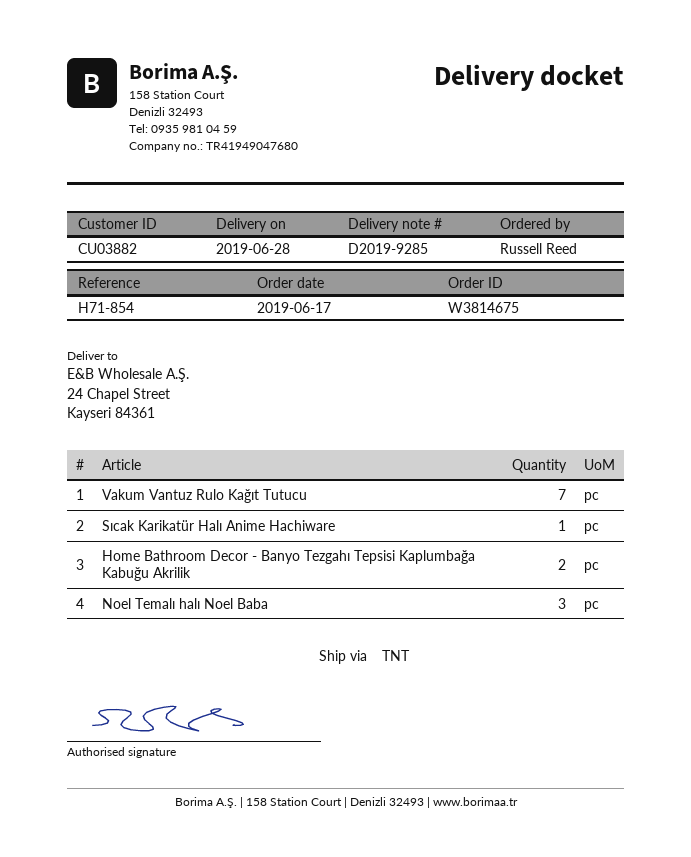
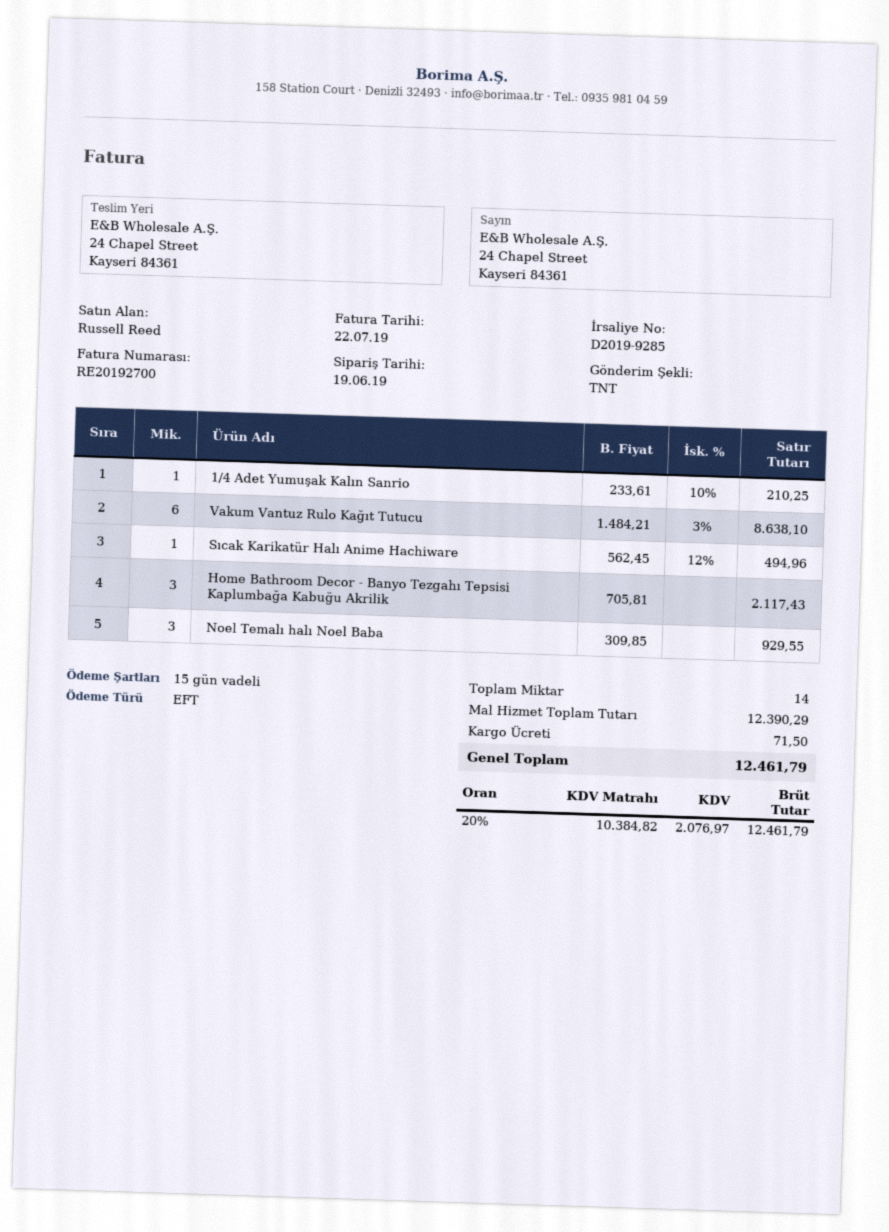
order date: 2019-06-17 -> 2019-06-19
Vakum Vantuz Rulo Kağıt Tutucu: 7 -> 6
Home Bathroom Decor - Banyo Tezgahı Tepsisi Kaplumbağa Kabuğu Akrilik: 2 -> 3
1/4 Adet Yumuşak Kalın Sanrio: none -> 1

